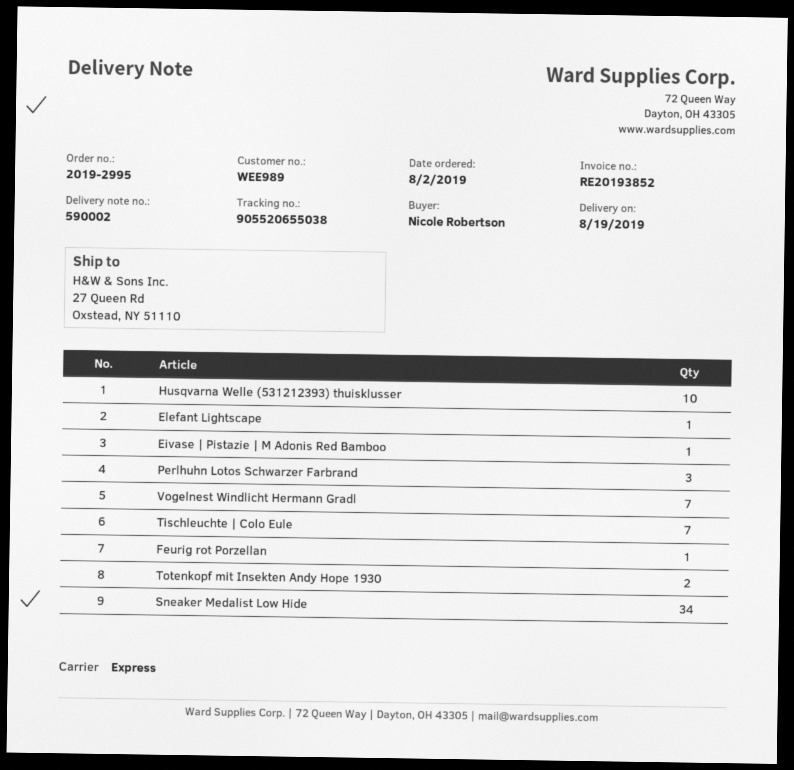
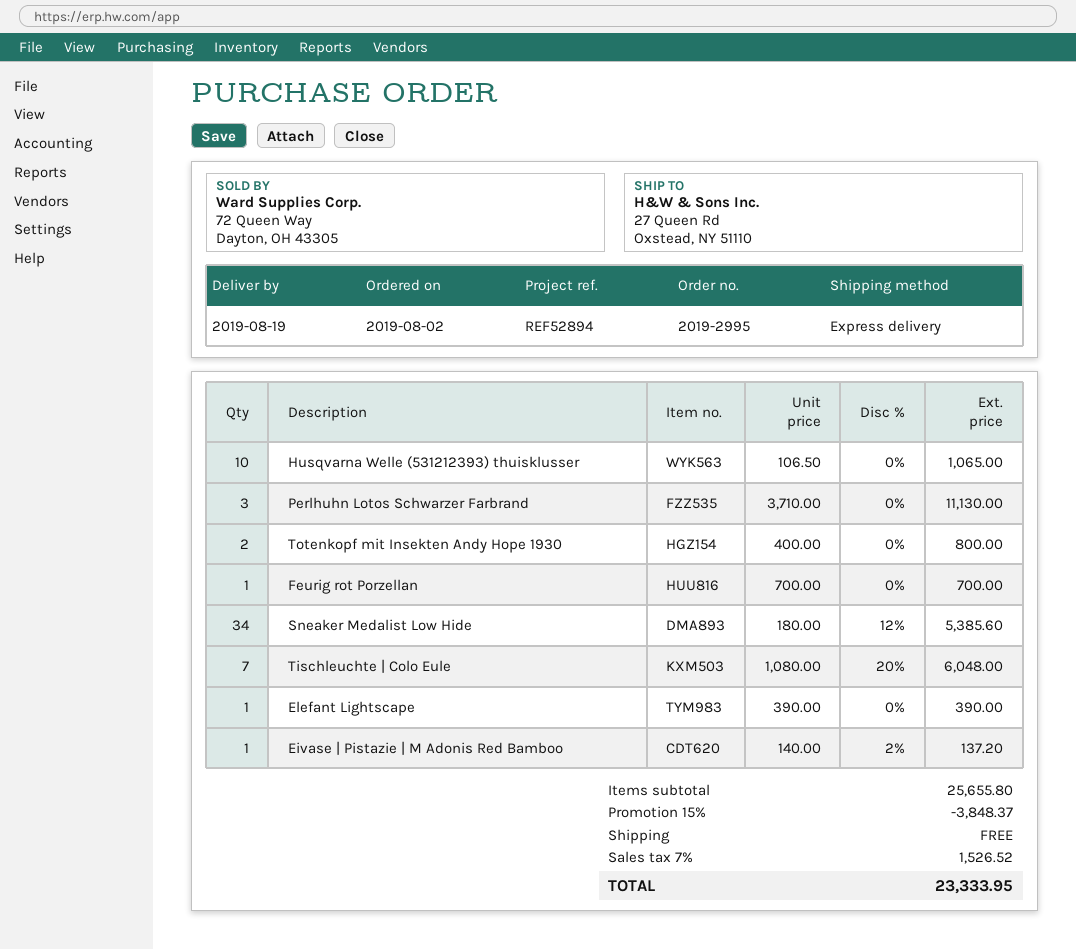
Vogelnest Windlicht Hermann Gradl: 7 -> none

